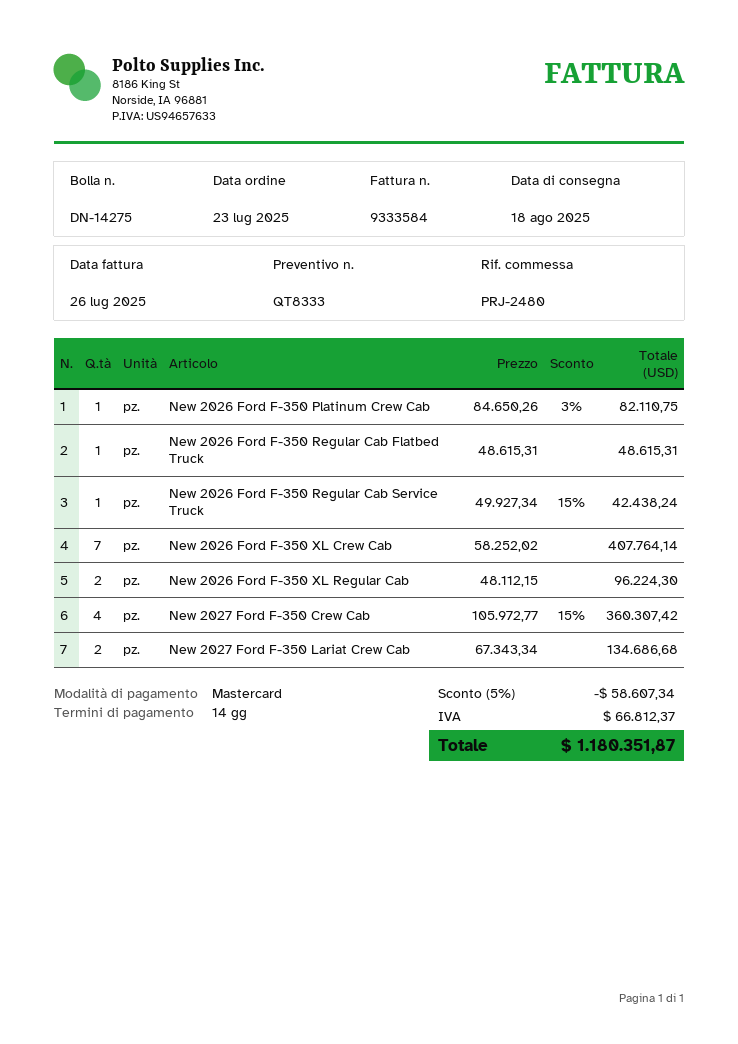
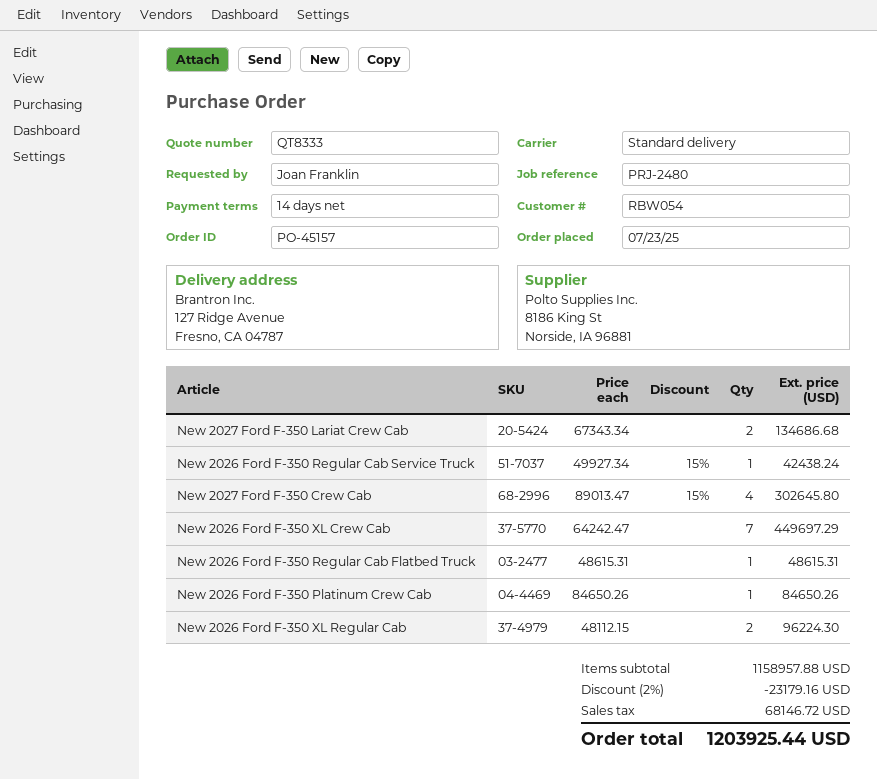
New 2026 Ford F-350 Platinum Crew Cab: 1 x 84650.26 - 3% = 82110.75 -> 1 x 84650.26 = 84650.26
New 2026 Ford F-350 XL Crew Cab: 7 x 58252.02 = 407764.14 -> 7 x 64242.47 = 449697.29
New 2027 Ford F-350 Crew Cab: 4 x 105972.77 - 15% = 360307.42 -> 4 x 89013.47 - 15% = 302645.80
discount: 5% = 58607.34 -> 2% = 23179.16
tax: 66812.37 -> 68146.72
total: 1180351.87 -> 1203925.44

